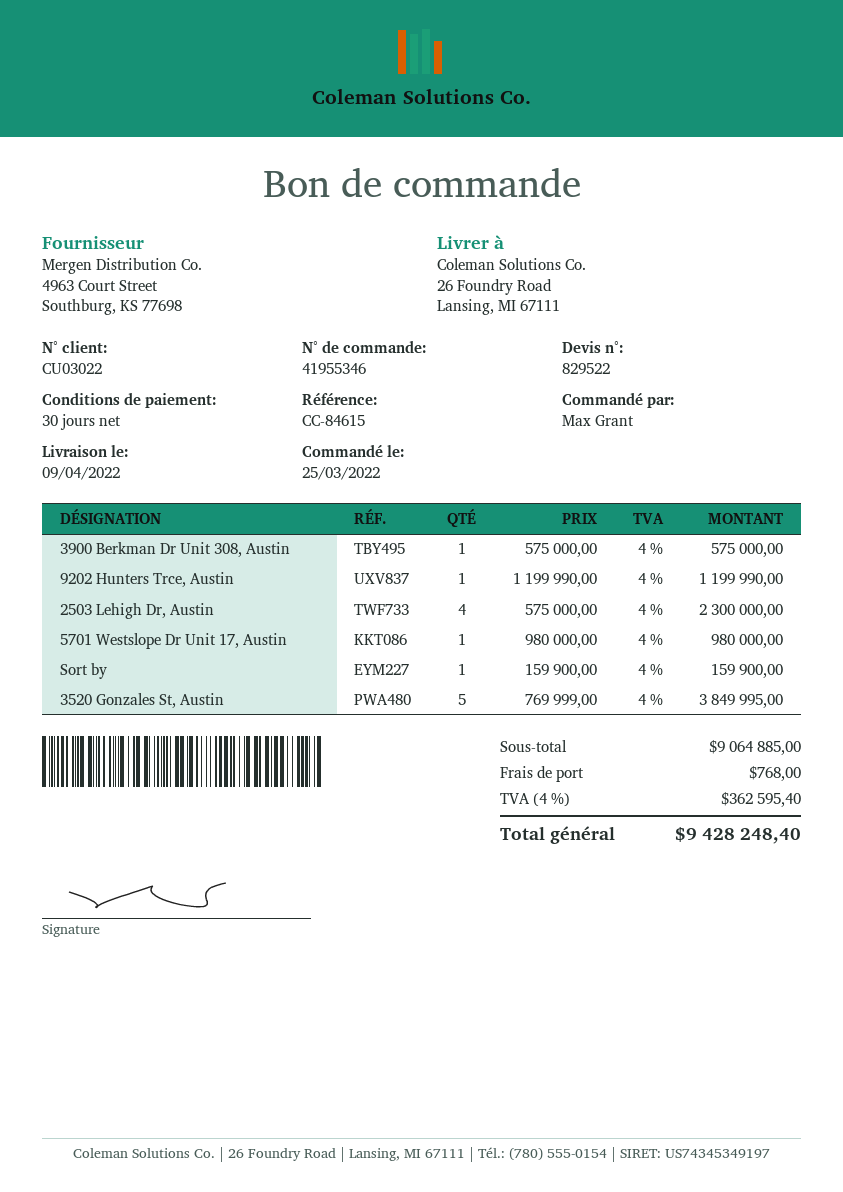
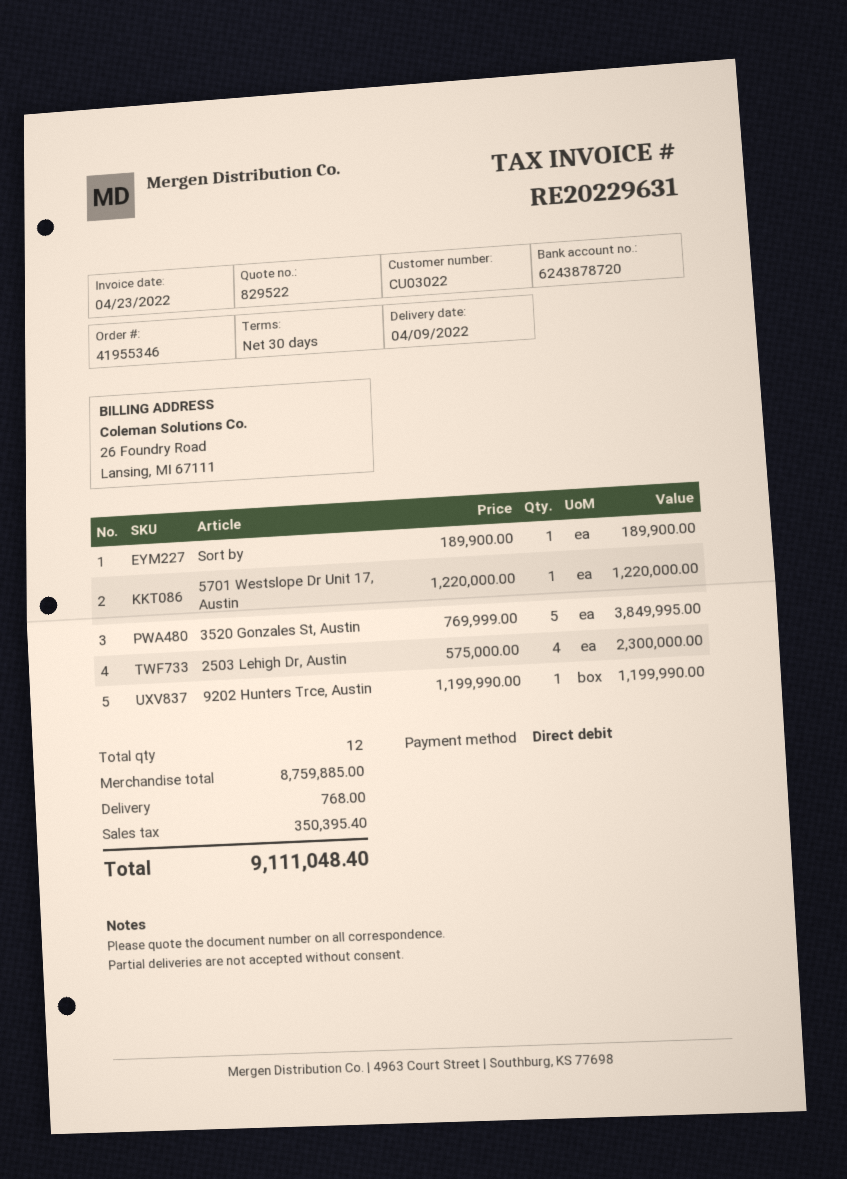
3900 Berkman Dr Unit 308, Austin: 1 x 575000.00 = 575000.00 -> none
5701 Westslope Dr Unit 17, Austin: 1 x 980000.00 = 980000.00 -> 1 x 1220000.00 = 1220000.00
Sort by: 1 x 159900.00 = 159900.00 -> 1 x 189900.00 = 189900.00
subtotal: 9064885.00 -> 8759885.00
tax: 362595.40 -> 350395.40
total: 9428248.40 -> 9111048.40

